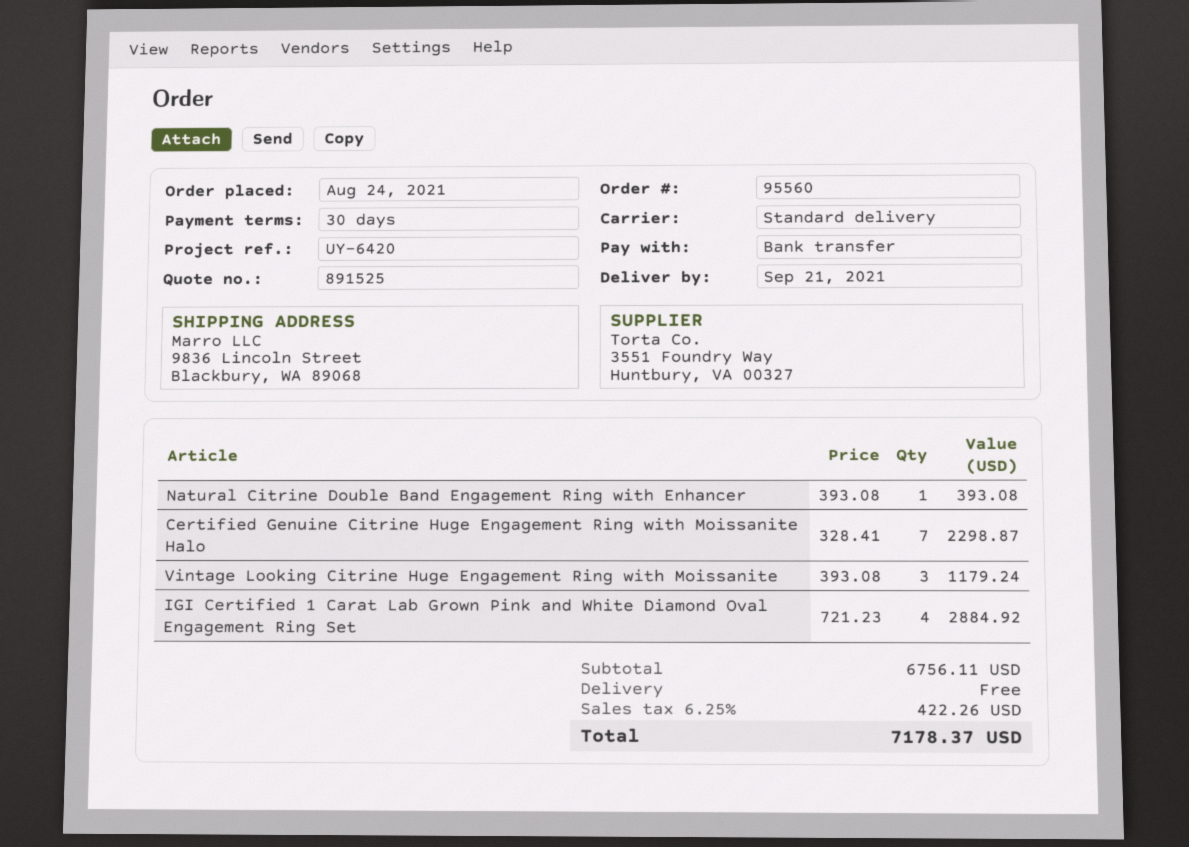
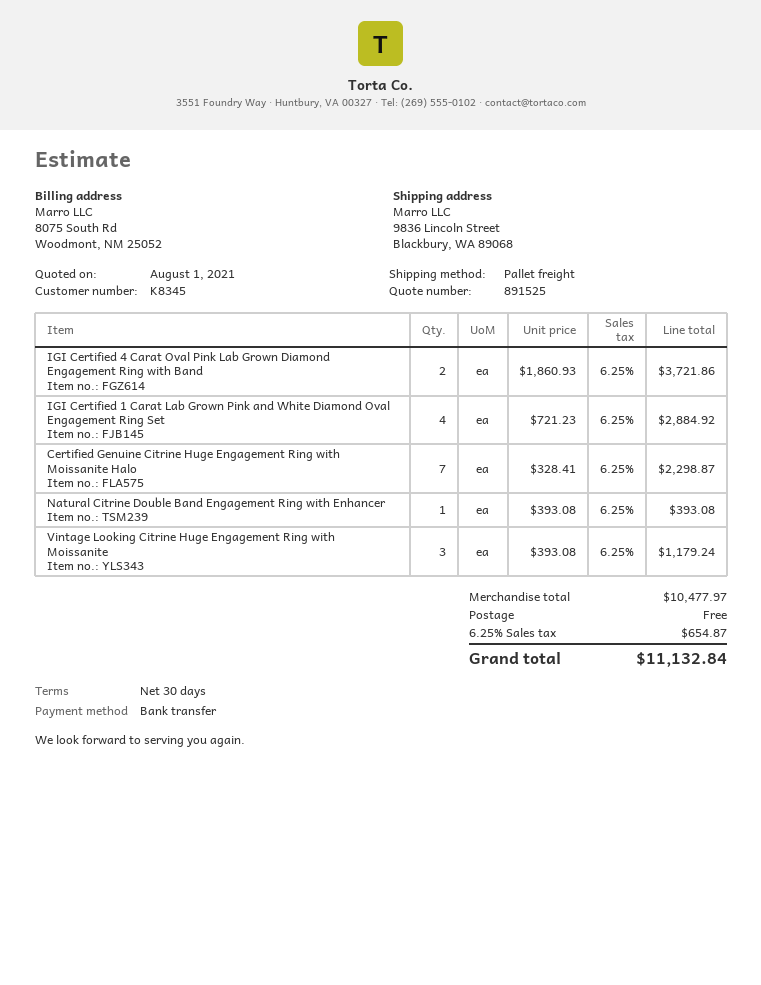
shipping method: standard -> pallet freight
IGI Certified 4 Carat Oval Pink Lab Grown Diamond Engagement Ring with Band: none -> 2 x 1860.93 = 3721.86
subtotal: 6756.11 -> 10477.97
tax: 6.25% = 422.26 -> 6.25% = 654.87
total: 7178.37 -> 11132.84

